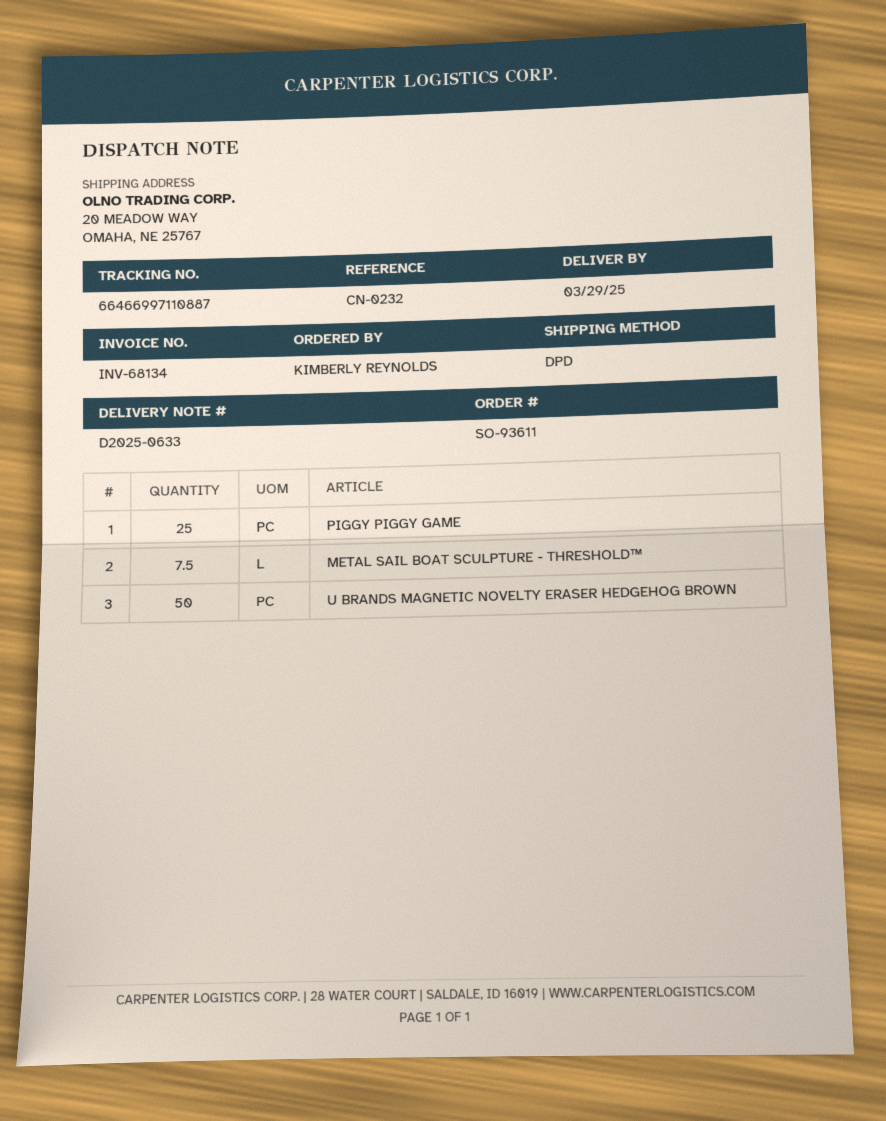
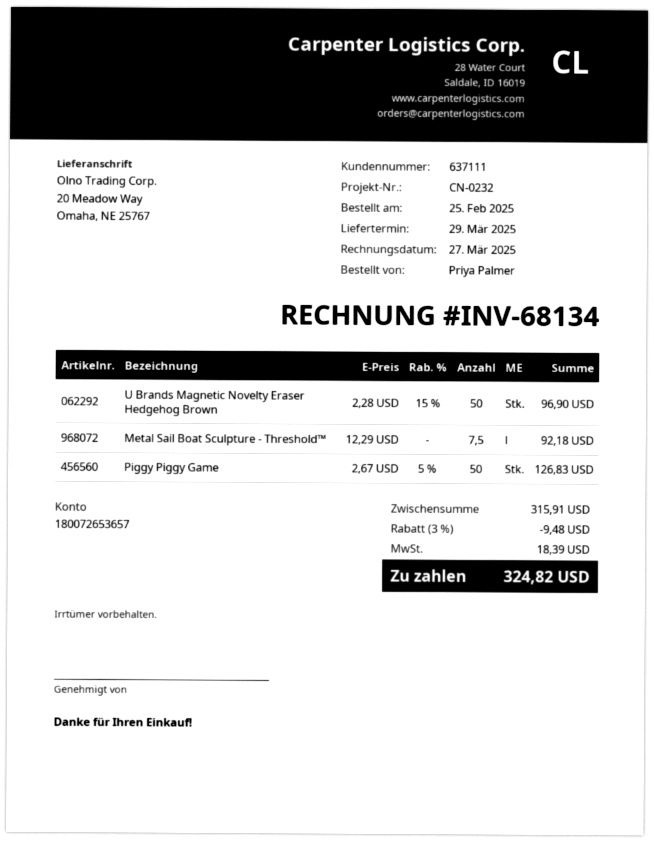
ordered by: KIMBERLY REYNOLDS -> Priya Palmer
PIGGY PIGGY GAME: 25 -> 50

